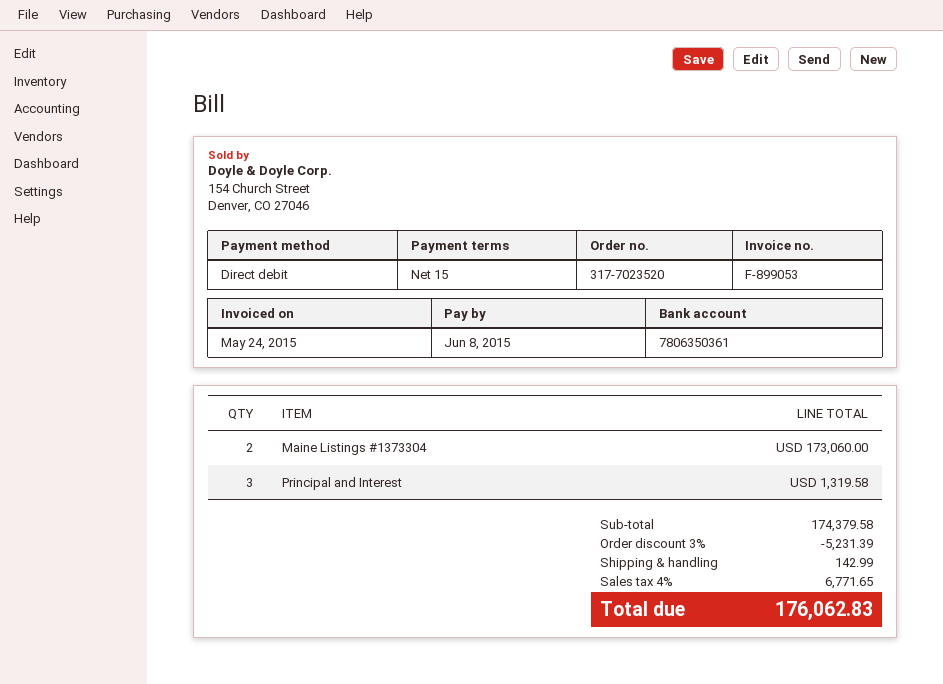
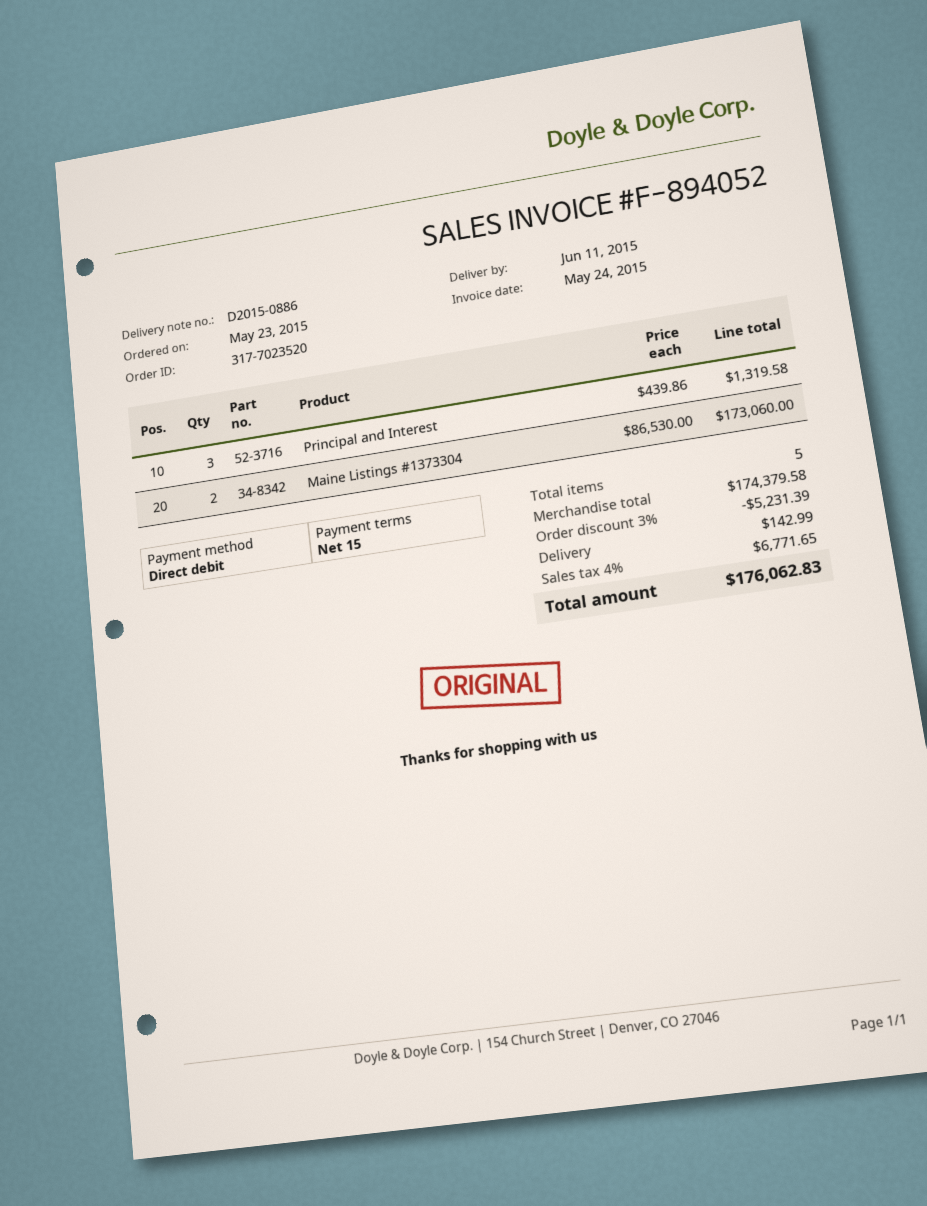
invoice number: F-899053 -> F-894052

